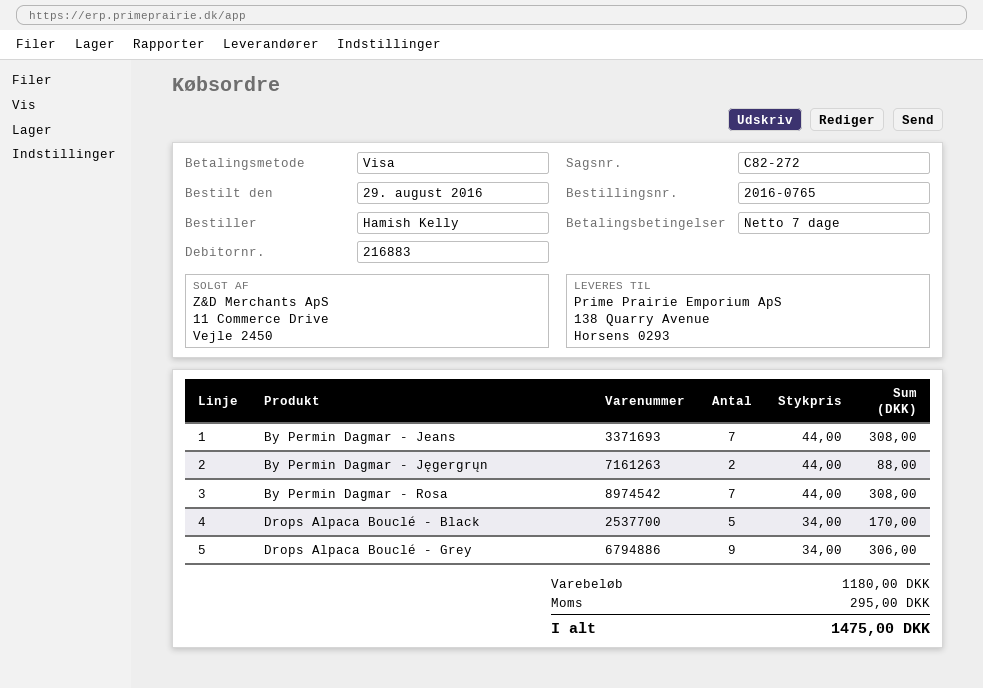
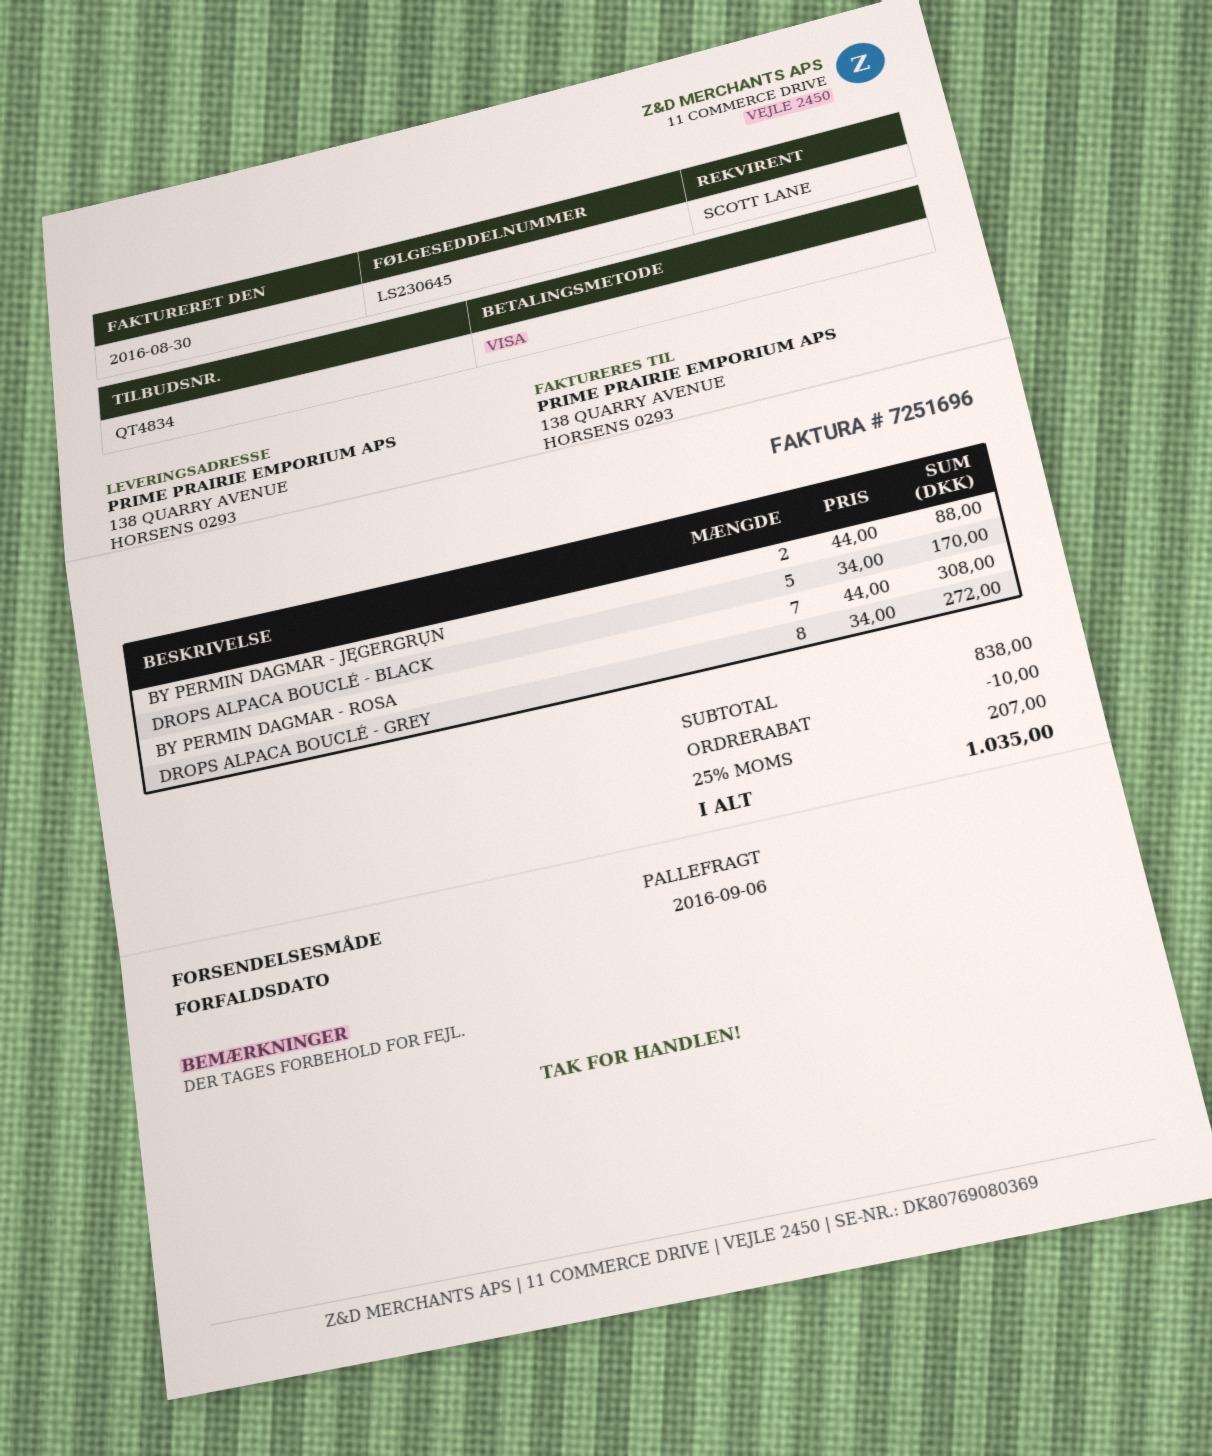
ordered by: Hamish Kelly -> SCOTT LANE
By Permin Dagmar - Jeans: 7 x 44.00 = 308.00 -> none
Drops Alpaca Bouclé - Grey: 9 x 34.00 = 306.00 -> 8 x 34.00 = 272.00
subtotal: 1180.00 -> 838.00
discount: none -> 10.00
tax: 295.00 -> 207.00
total: 1475.00 -> 1035.00

